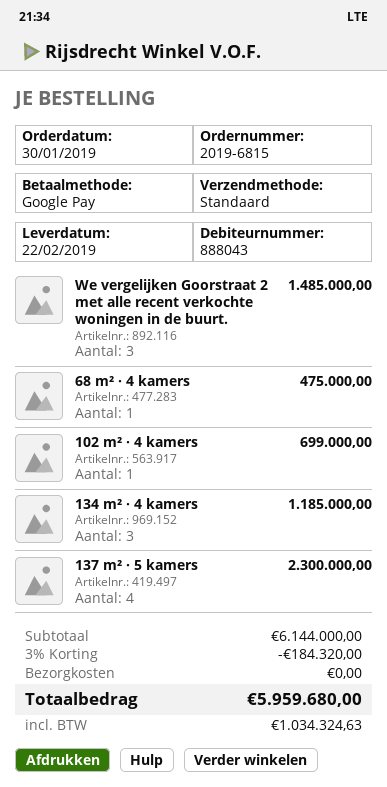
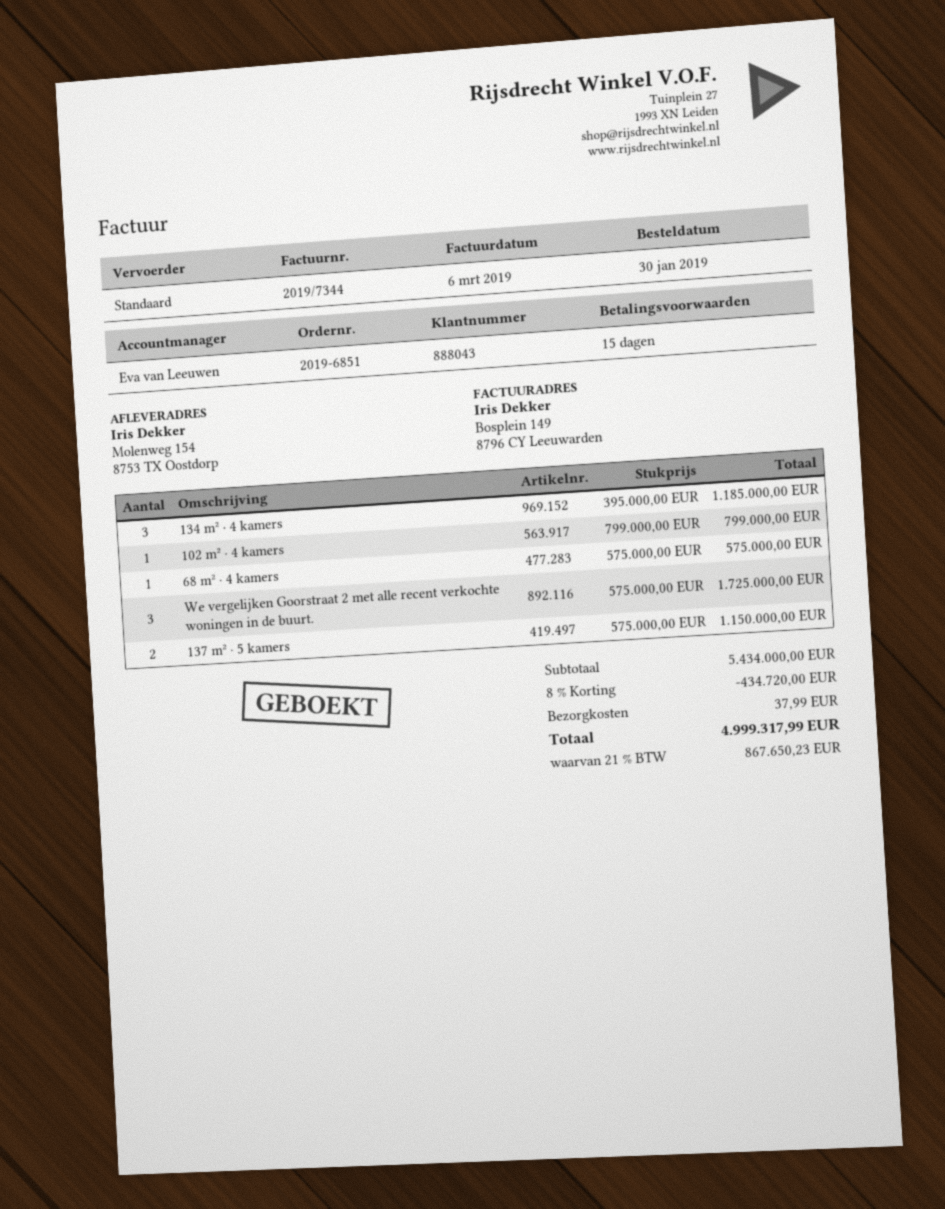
order number: 2019-6815 -> 2019-6851
We vergelijken Goorstraat 2 met alle recent verkochte woningen in de buurt.: 3 for 1485000.00 -> 3 for 1725000.00
68 m² · 4 kamers: 1 for 475000.00 -> 1 for 575000.00
102 m² · 4 kamers: 1 for 699000.00 -> 1 for 799000.00
137 m² · 5 kamers: 4 for 2300000.00 -> 2 for 1150000.00
subtotal: 6144000.00 -> 5434000.00
discount: 3% = 184320.00 -> 8% = 434720.00
shipping: 0.00 -> 37.99
tax: 1034324.63 -> 867650.23
total: 5959680.00 -> 4999317.99

